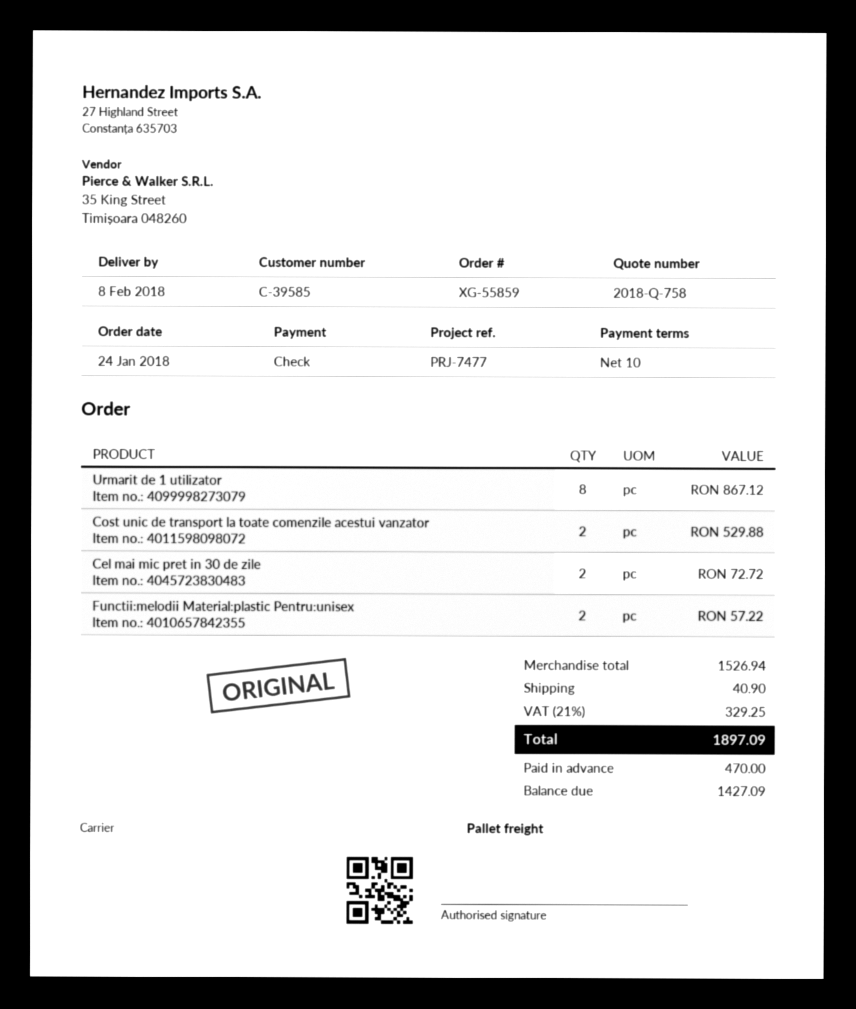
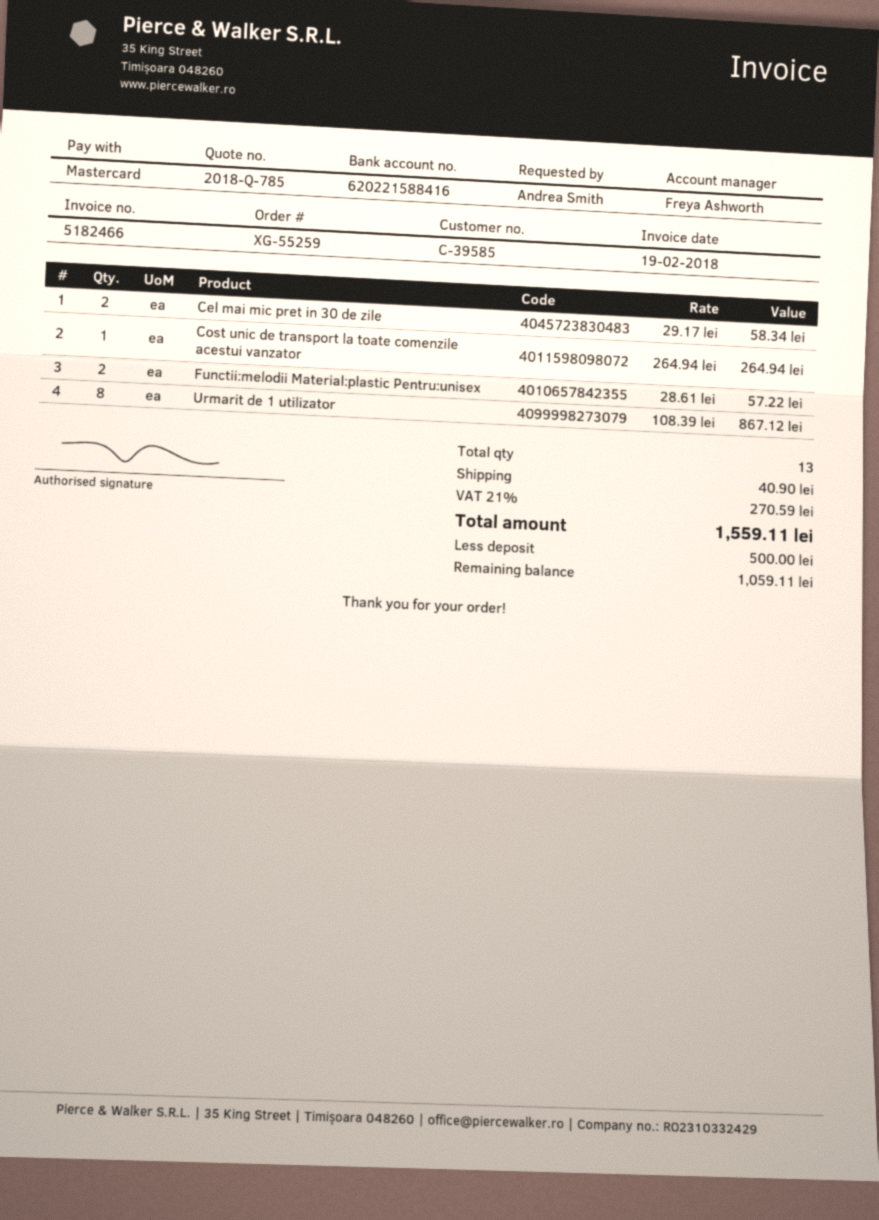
quote number: 2018-Q-758 -> 2018-Q-785
order number: XG-55859 -> XG-55259
payment method: cheque -> Mastercard
Cost unic de transport la toate comenzile acestui vanzator: 2 for 529.88 -> 1 for 264.94
Cel mai mic pret in 30 de zile: 2 for 72.72 -> 2 for 58.34
tax: 21% = 329.25 -> 21% = 270.59
total: 1897.09 -> 1559.11
deposit: 470.00 -> 500.00
balance: 1427.09 -> 1059.11

